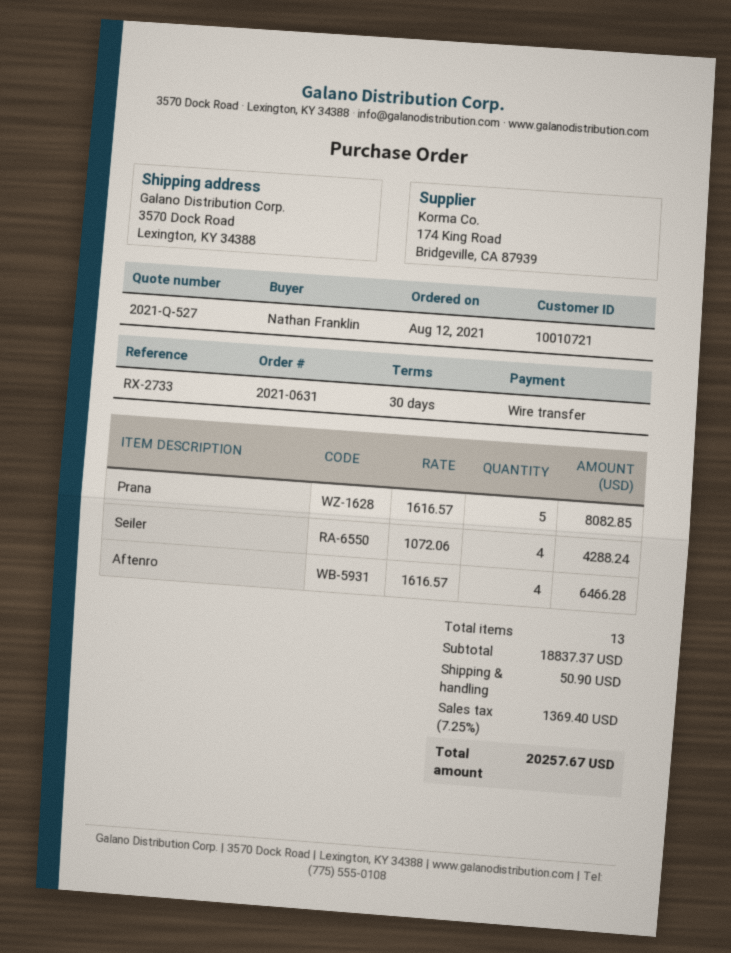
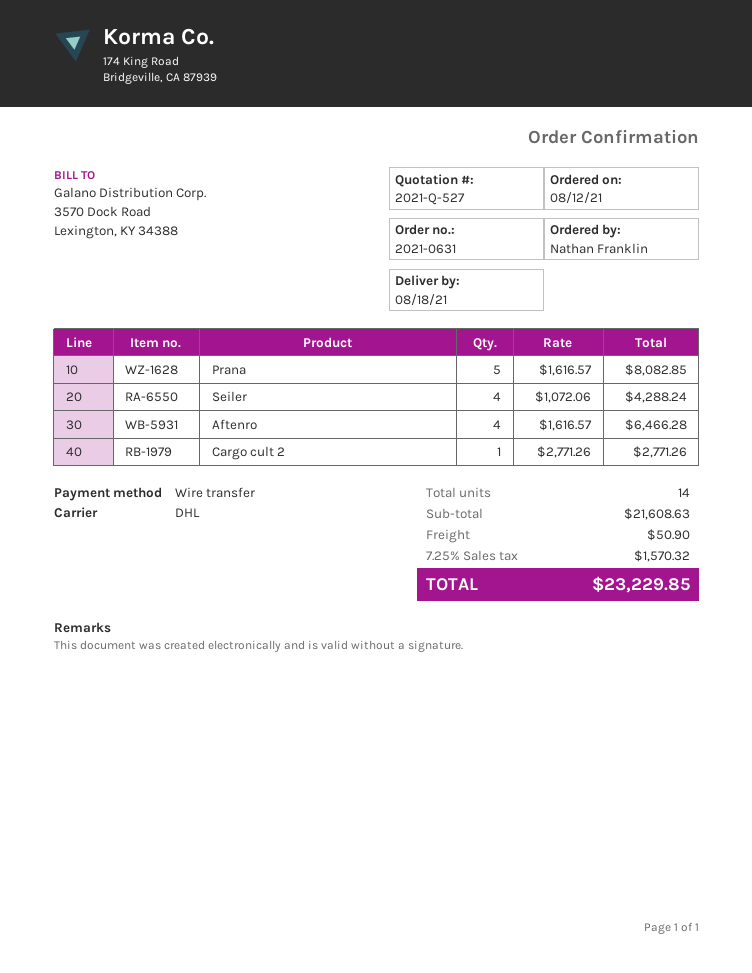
Cargo cult 2: none -> 1 x 2771.26 = 2771.26
total quantity: 13 -> 14
subtotal: 18837.37 -> 21608.63
tax: 7.25% = 1369.40 -> 7.25% = 1570.32
total: 20257.67 -> 23229.85

